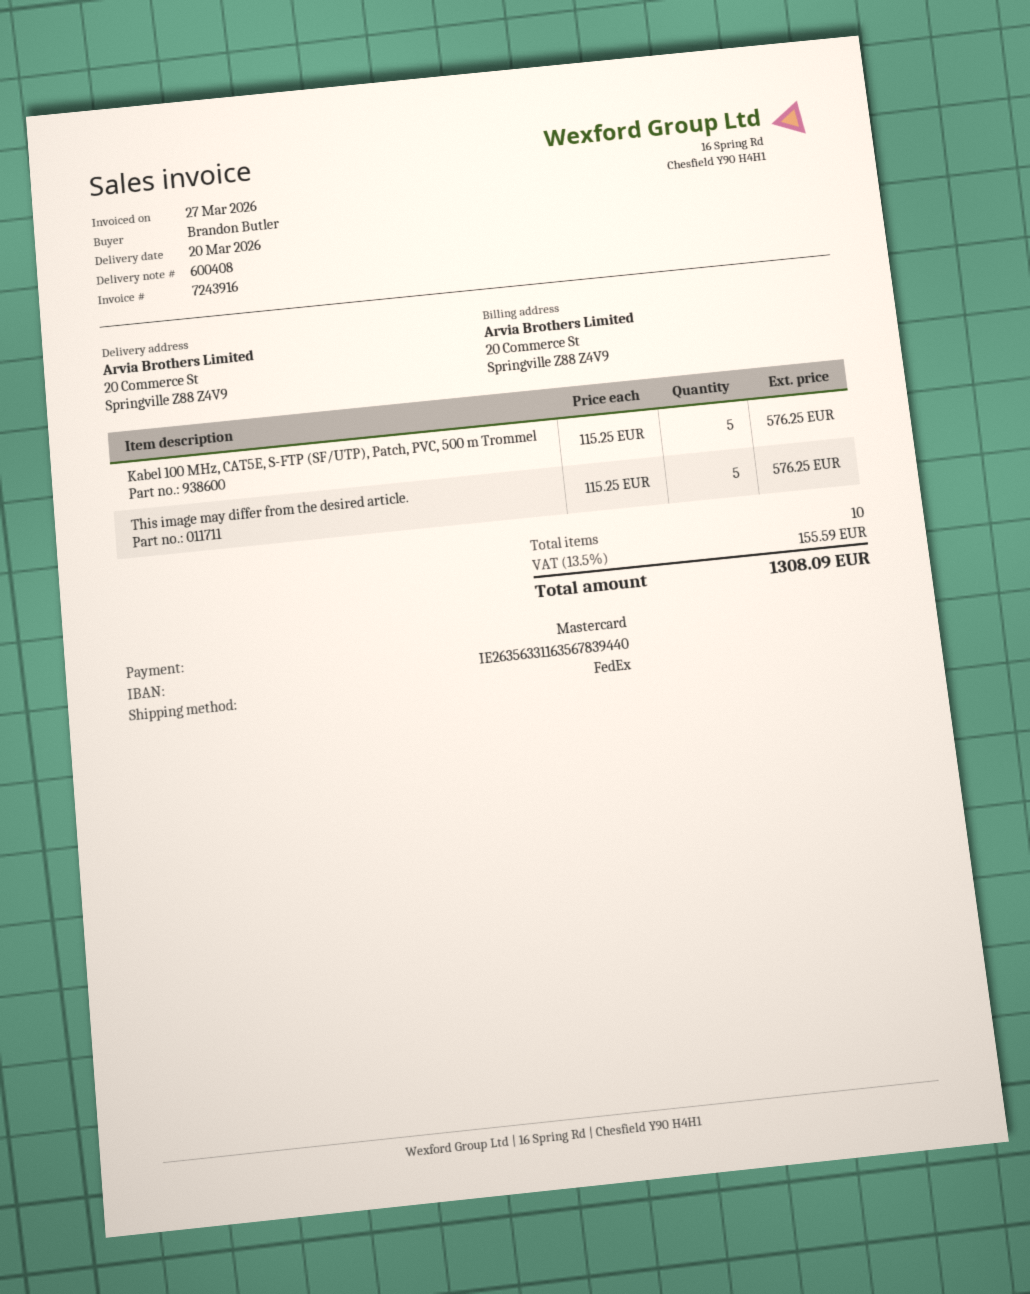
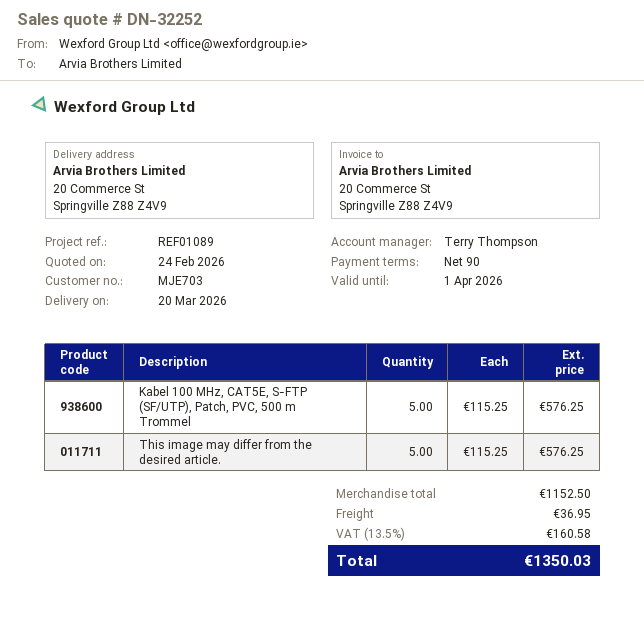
shipping: none -> 36.95
tax: 13.5% = 155.59 -> 13.5% = 160.58
total: 1308.09 -> 1350.03

